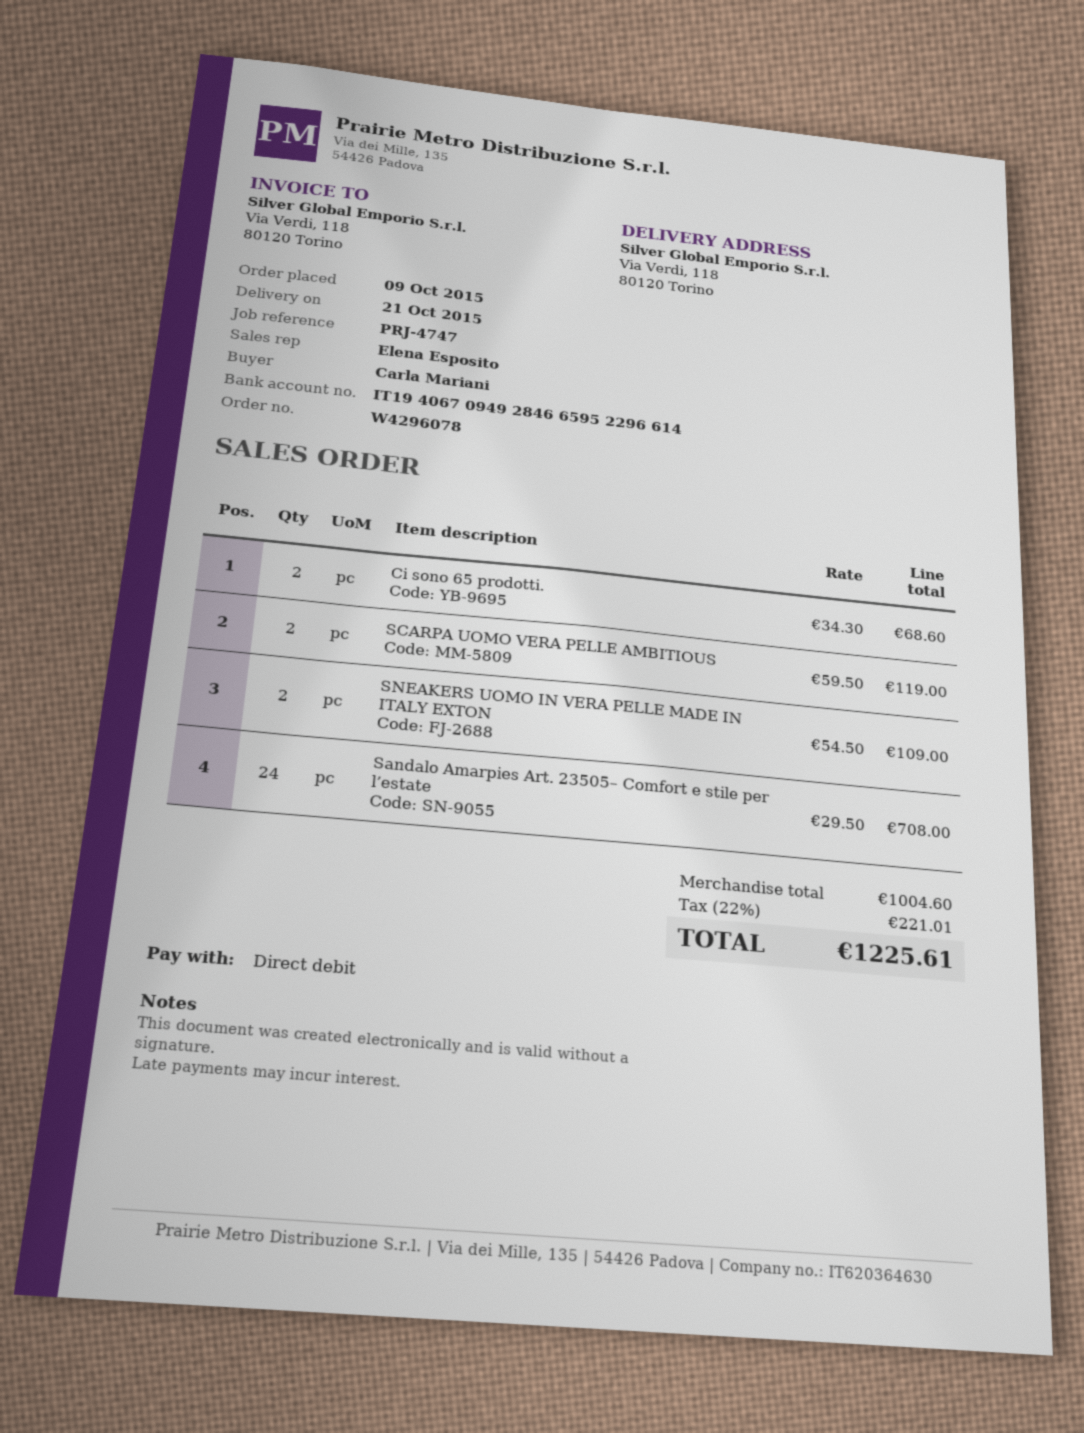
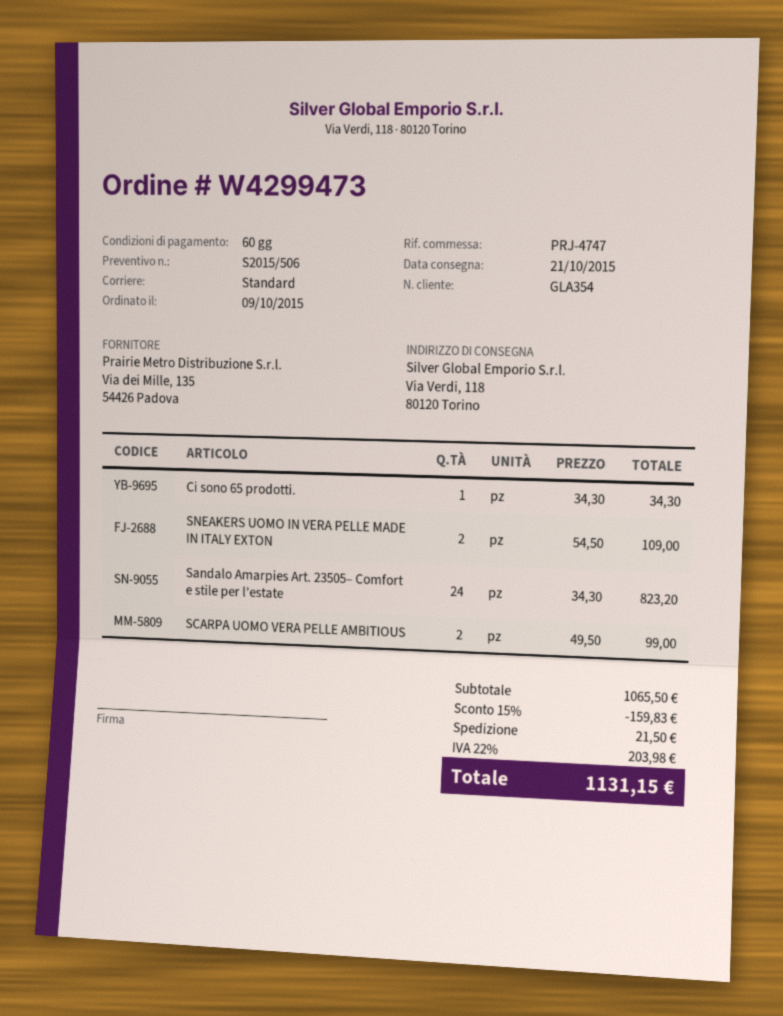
order number: W4296078 -> W4299473
Ci sono 65 prodotti.: 2 x 34.30 = 68.60 -> 1 x 34.30 = 34.30
SCARPA UOMO VERA PELLE AMBITIOUS: 2 x 59.50 = 119.00 -> 2 x 49.50 = 99.00
Sandalo Amarpies Art. 23505– Comfort e stile per l’estate: 24 x 29.50 = 708.00 -> 24 x 34.30 = 823.20
subtotal: 1004.60 -> 1065.50
discount: none -> 15% = 159.83
shipping: none -> 21.50
tax: 22% = 221.01 -> 22% = 203.98
total: 1225.61 -> 1131.15

